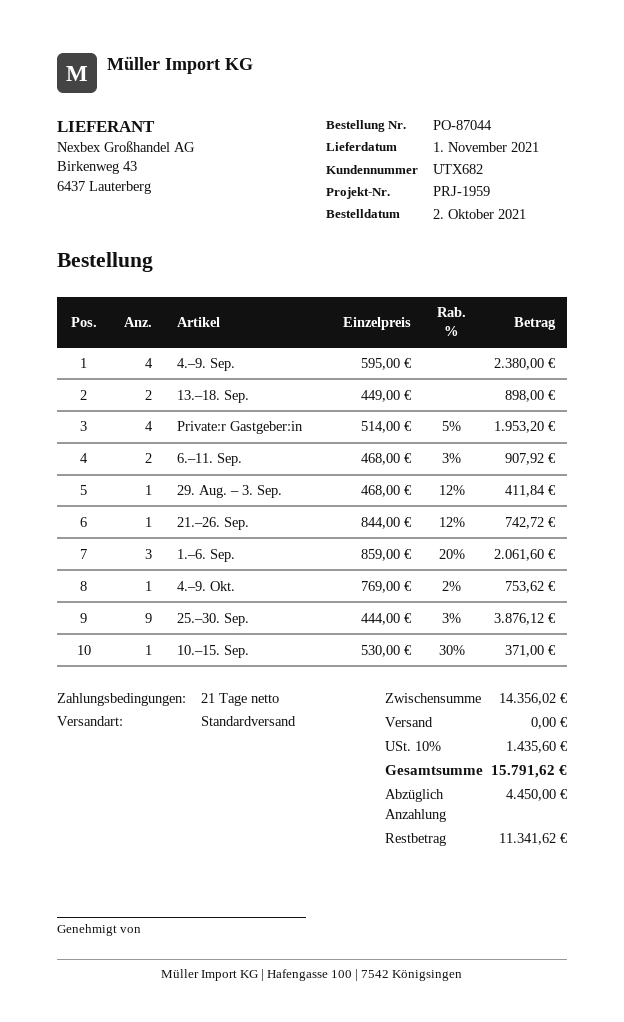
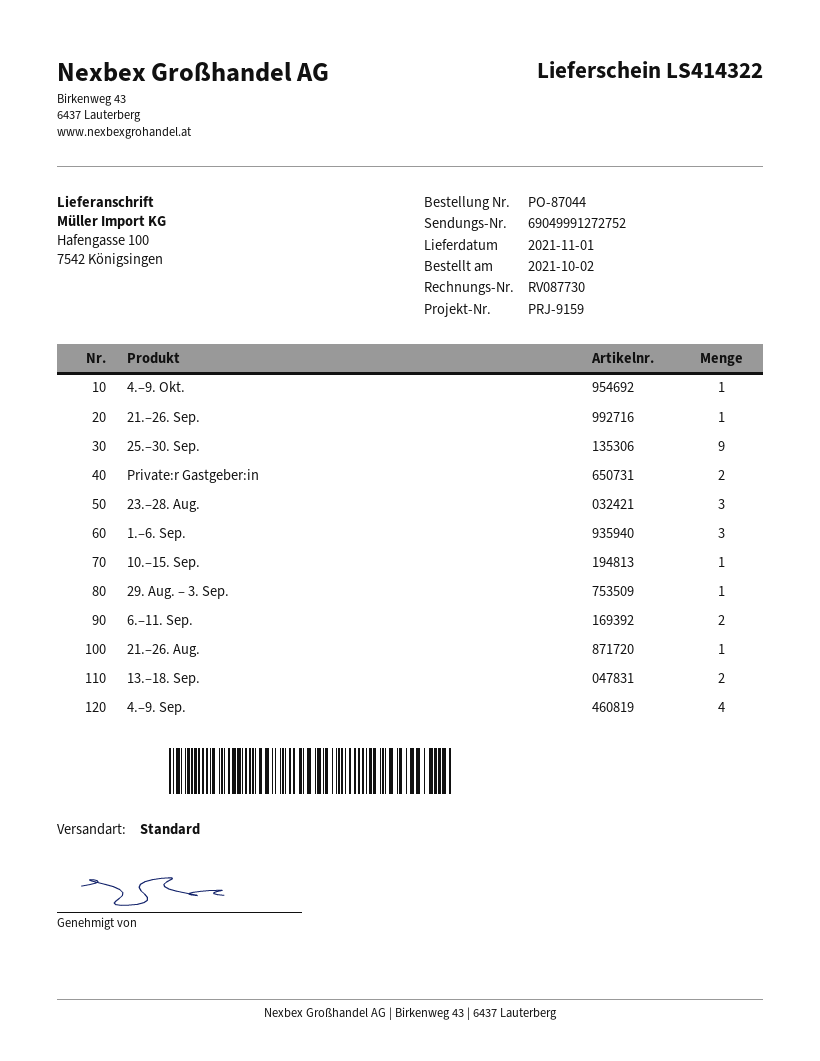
reference: PRJ-1959 -> PRJ-9159
Private:r Gastgeber:in: 4 -> 2
23.–28. Aug.: none -> 3
21.–26. Aug.: none -> 1

